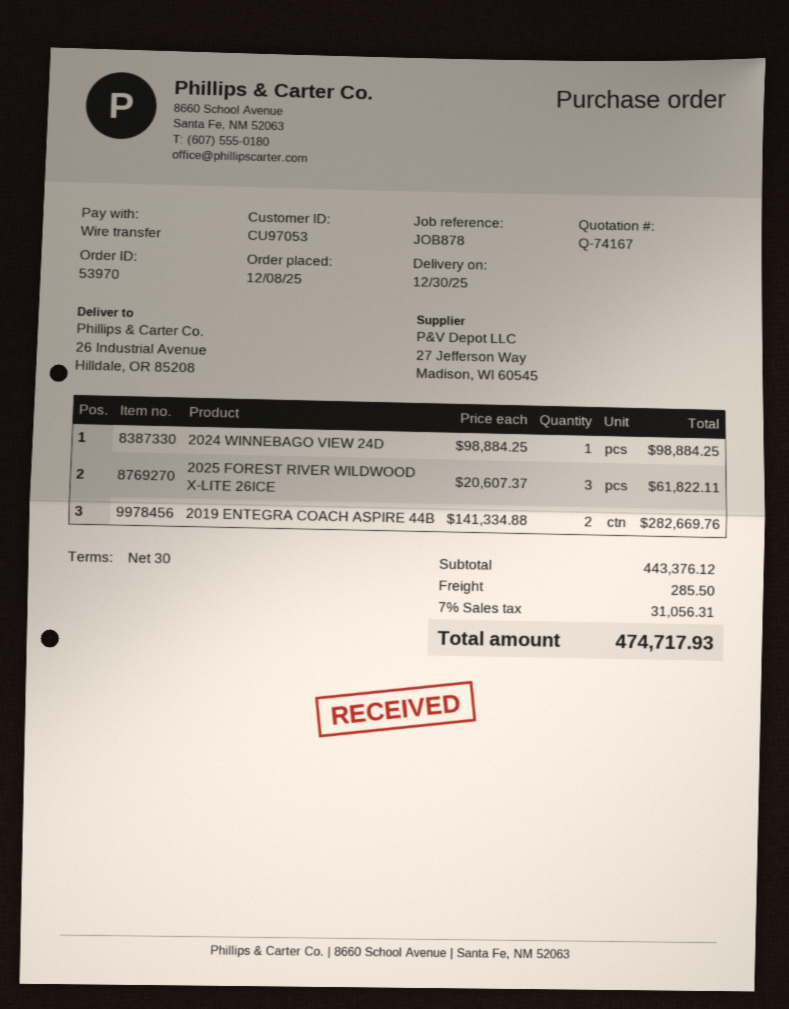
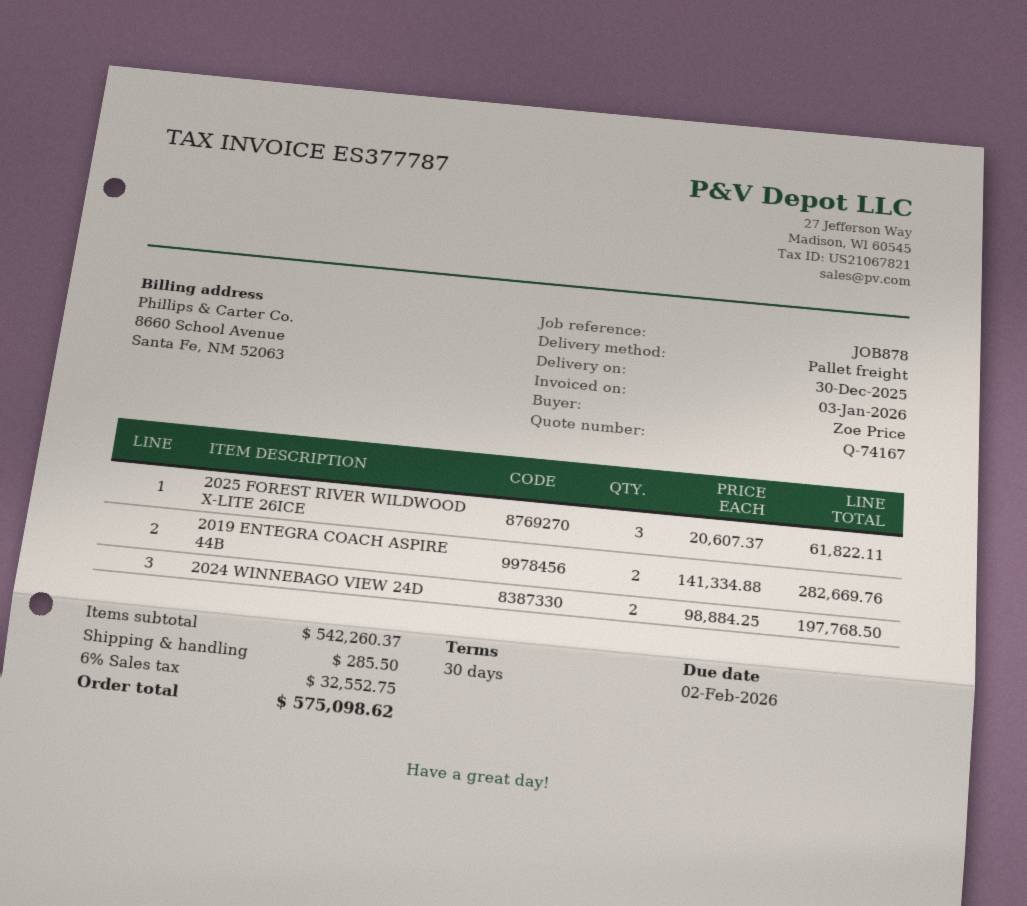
2024 WINNEBAGO VIEW 24D: 1 x 98884.25 = 98884.25 -> 2 x 98884.25 = 197768.50
subtotal: 443376.12 -> 542260.37
tax: 7% = 31056.31 -> 6% = 32552.75
total: 474717.93 -> 575098.62

